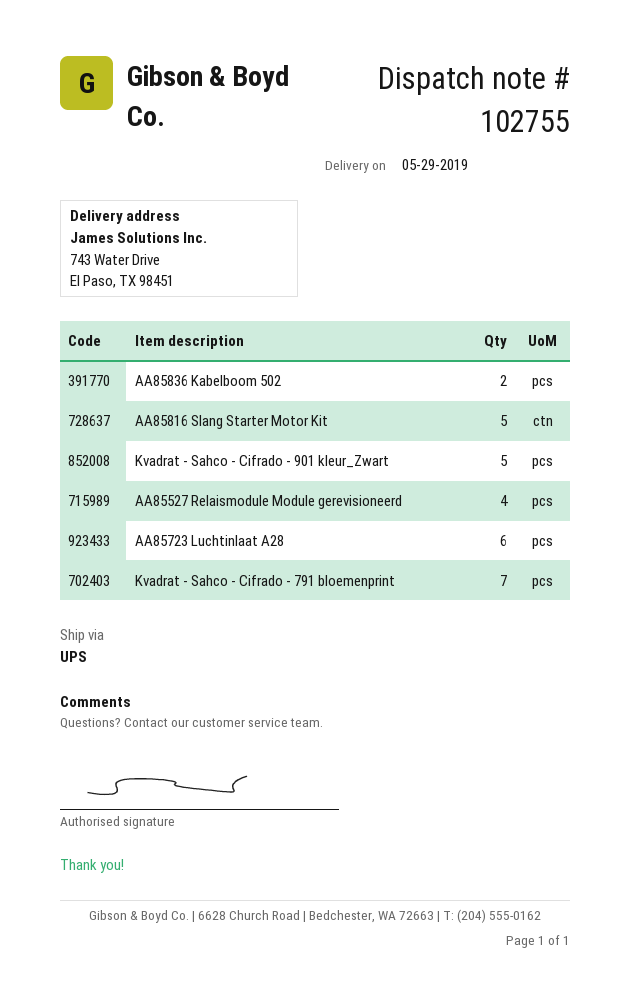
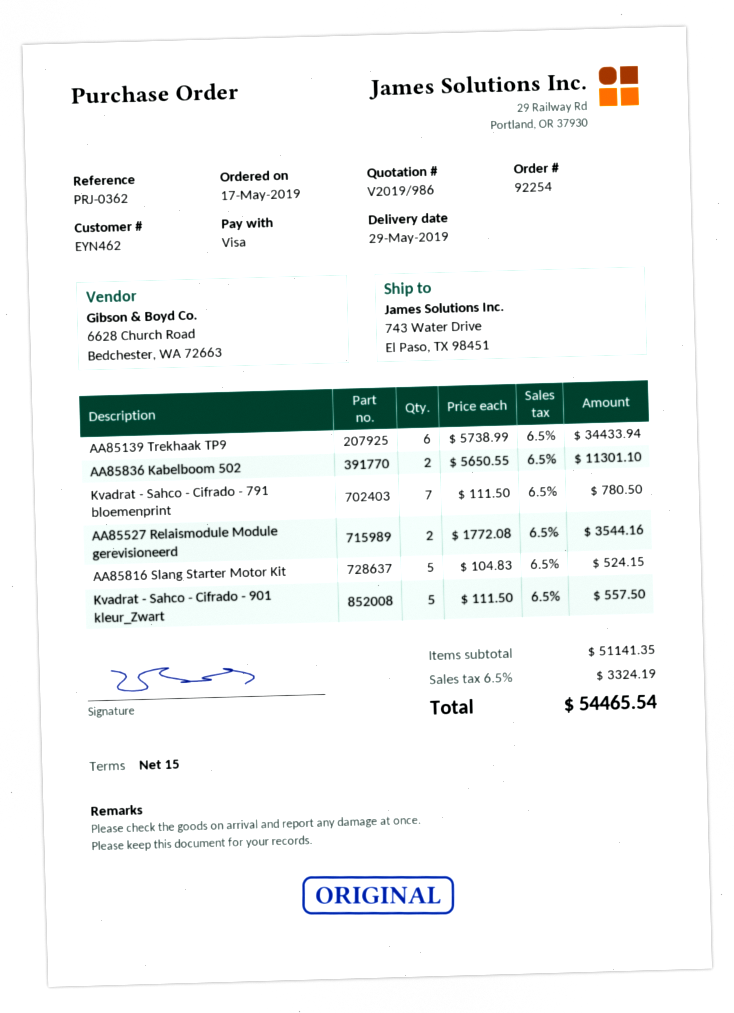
AA85527 Relaismodule Module gerevisioneerd: 4 -> 2
AA85723 Luchtinlaat A28: 6 -> none
AA85139 Trekhaak TP9: none -> 6

